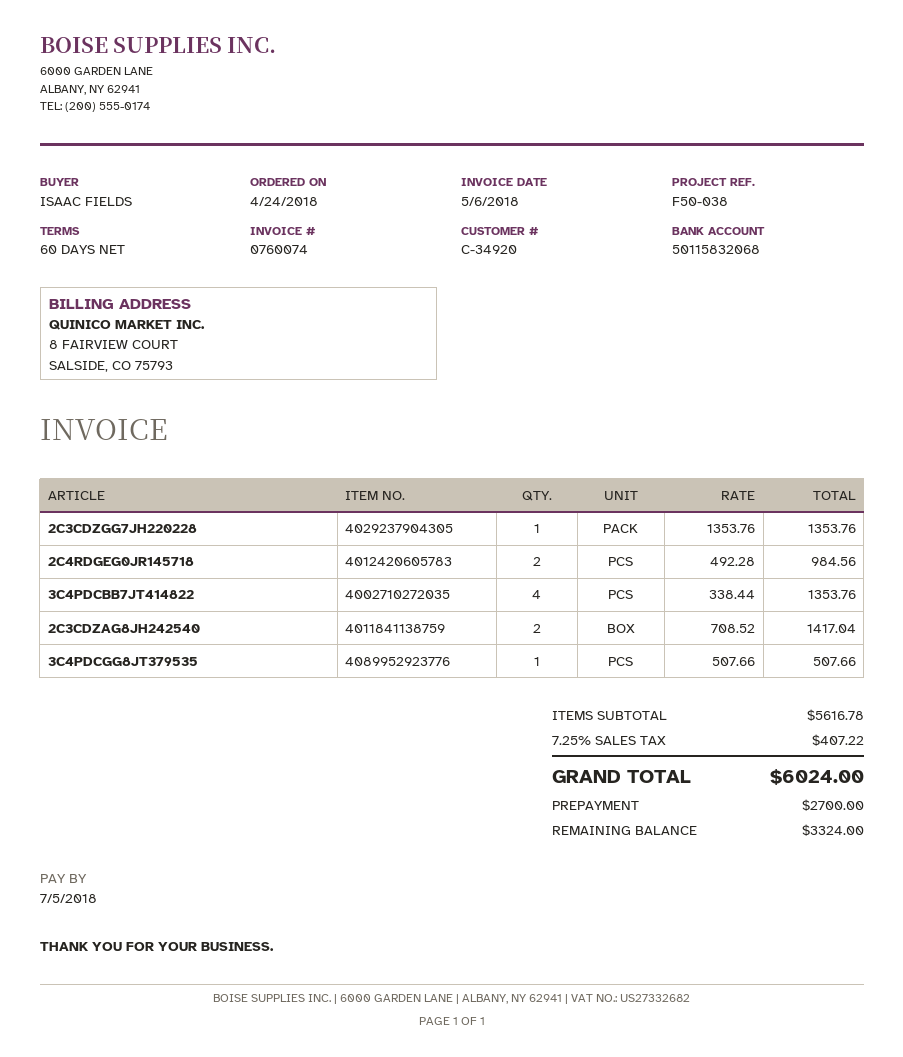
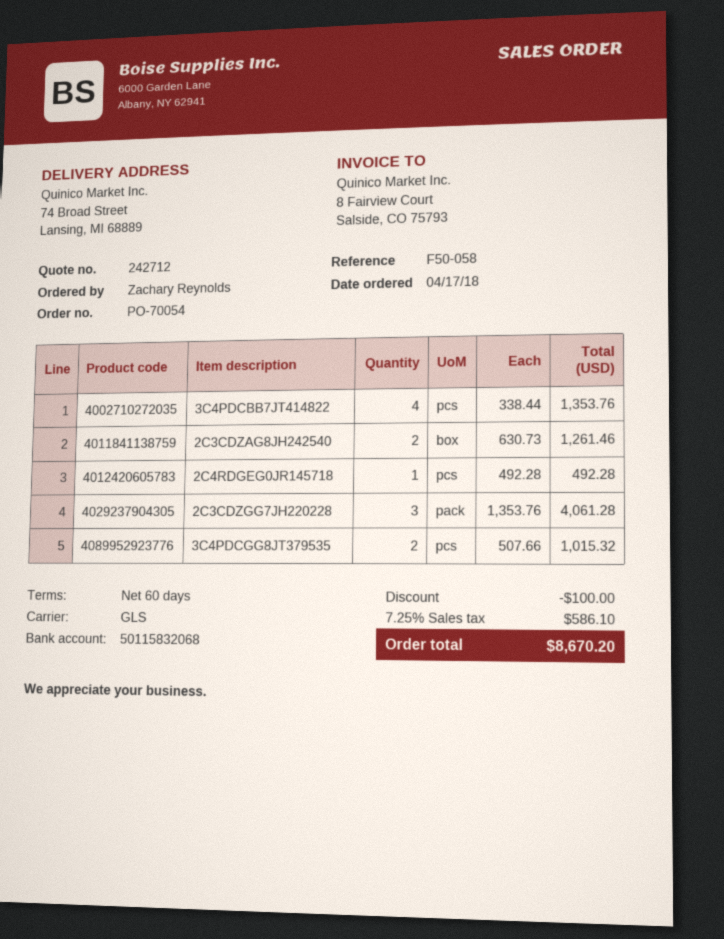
order date: 2018-04-24 -> 2018-04-17
reference: F50-038 -> F50-058
ordered by: ISAAC FIELDS -> Zachary Reynolds
2C3CDZGG7JH220228: 1 x 1353.76 = 1353.76 -> 3 x 1353.76 = 4061.28
2C4RDGEG0JR145718: 2 x 492.28 = 984.56 -> 1 x 492.28 = 492.28
2C3CDZAG8JH242540: 2 x 708.52 = 1417.04 -> 2 x 630.73 = 1261.46
3C4PDCGG8JT379535: 1 x 507.66 = 507.66 -> 2 x 507.66 = 1015.32
discount: none -> 100.00
tax: 7.25% = 407.22 -> 7.25% = 586.10
total: 6024.00 -> 8670.20

